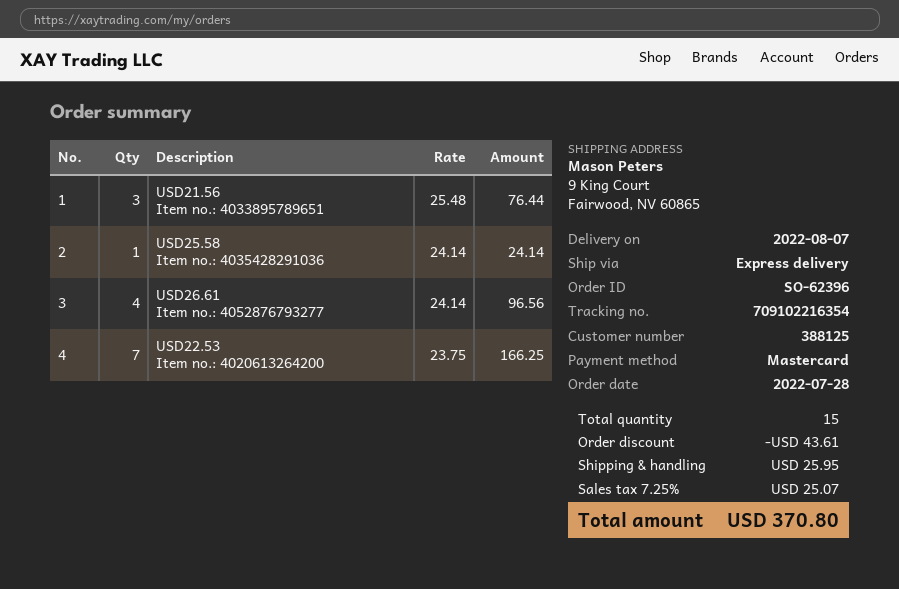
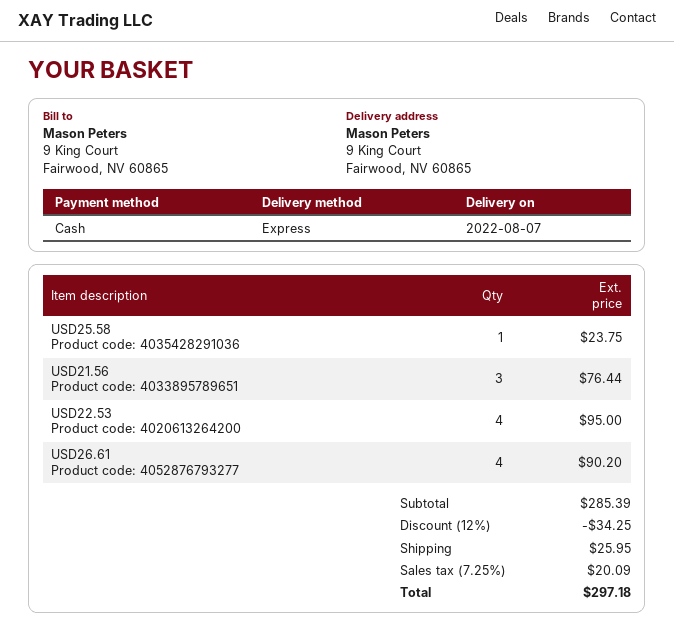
payment method: Mastercard -> cash
USD25.58: 1 for 24.14 -> 1 for 23.75
USD26.61: 4 for 96.56 -> 4 for 90.20
USD22.53: 7 for 166.25 -> 4 for 95.00
discount: 43.61 -> 34.25
tax: 7.25% = 25.07 -> 7.25% = 20.09
total: 370.80 -> 297.18

